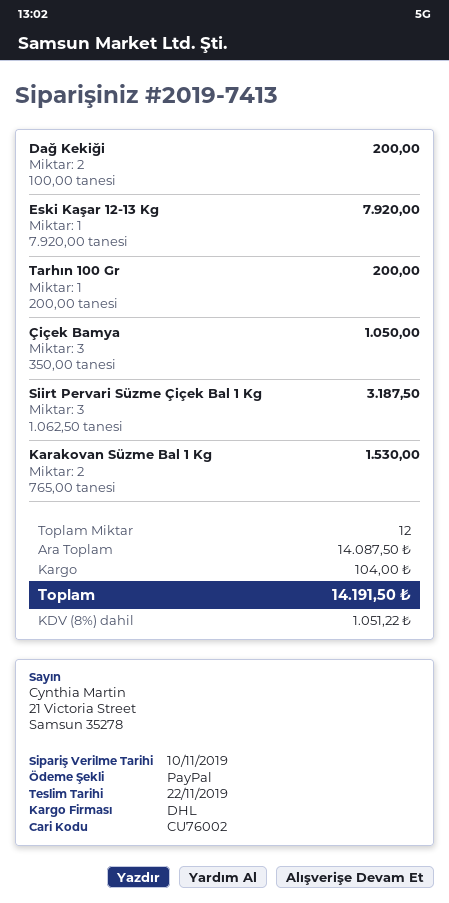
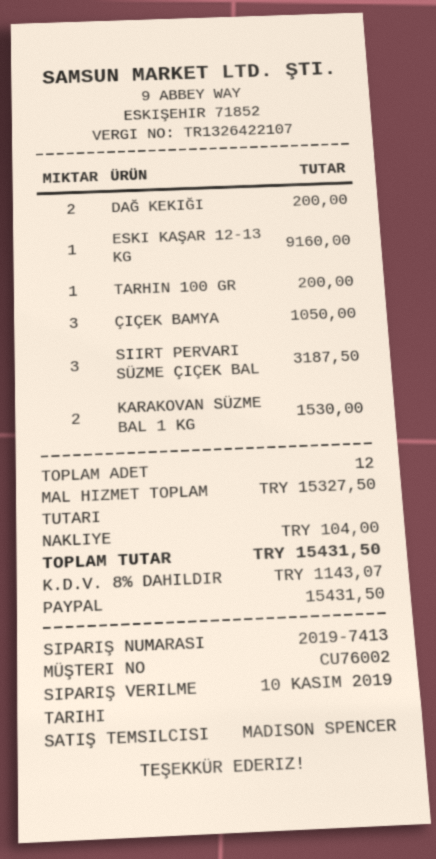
Eski Kaşar 12-13 Kg: 1 for 7920.00 -> 1 for 9160.00
subtotal: 14087.50 -> 15327.50
tax: 8% = 1051.22 -> 8% = 1143.07
total: 14191.50 -> 15431.50

